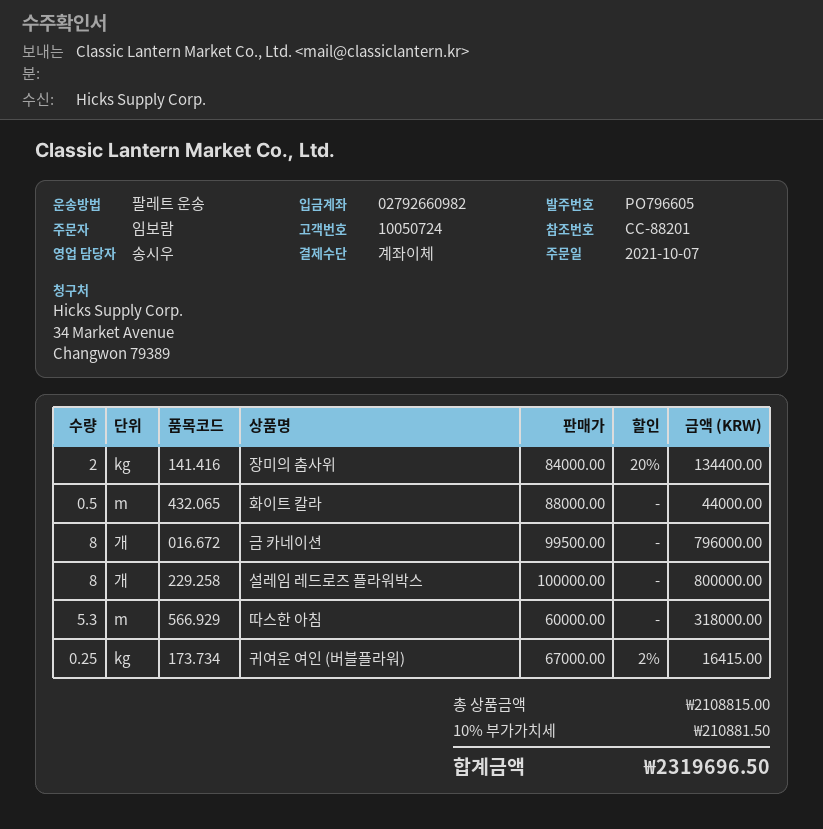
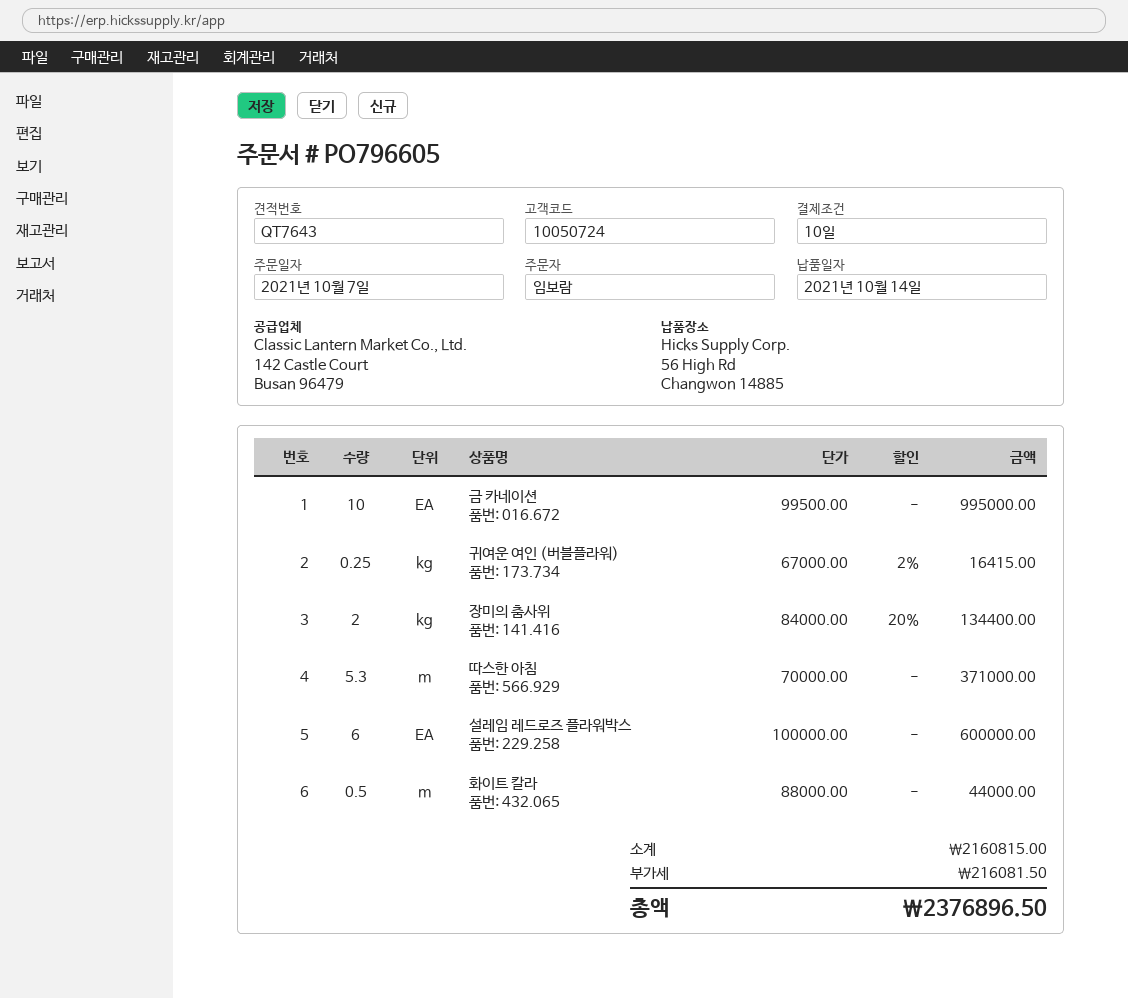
금 카네이션: 8 x 99500.00 = 796000.00 -> 10 x 99500.00 = 995000.00
설레임 레드로즈 플라워박스: 8 x 100000.00 = 800000.00 -> 6 x 100000.00 = 600000.00
따스한 아침: 5.3 x 60000.00 = 318000.00 -> 5.3 x 70000.00 = 371000.00
subtotal: 2108815.00 -> 2160815.00
tax: 210881.50 -> 216081.50
total: 2319696.50 -> 2376896.50

